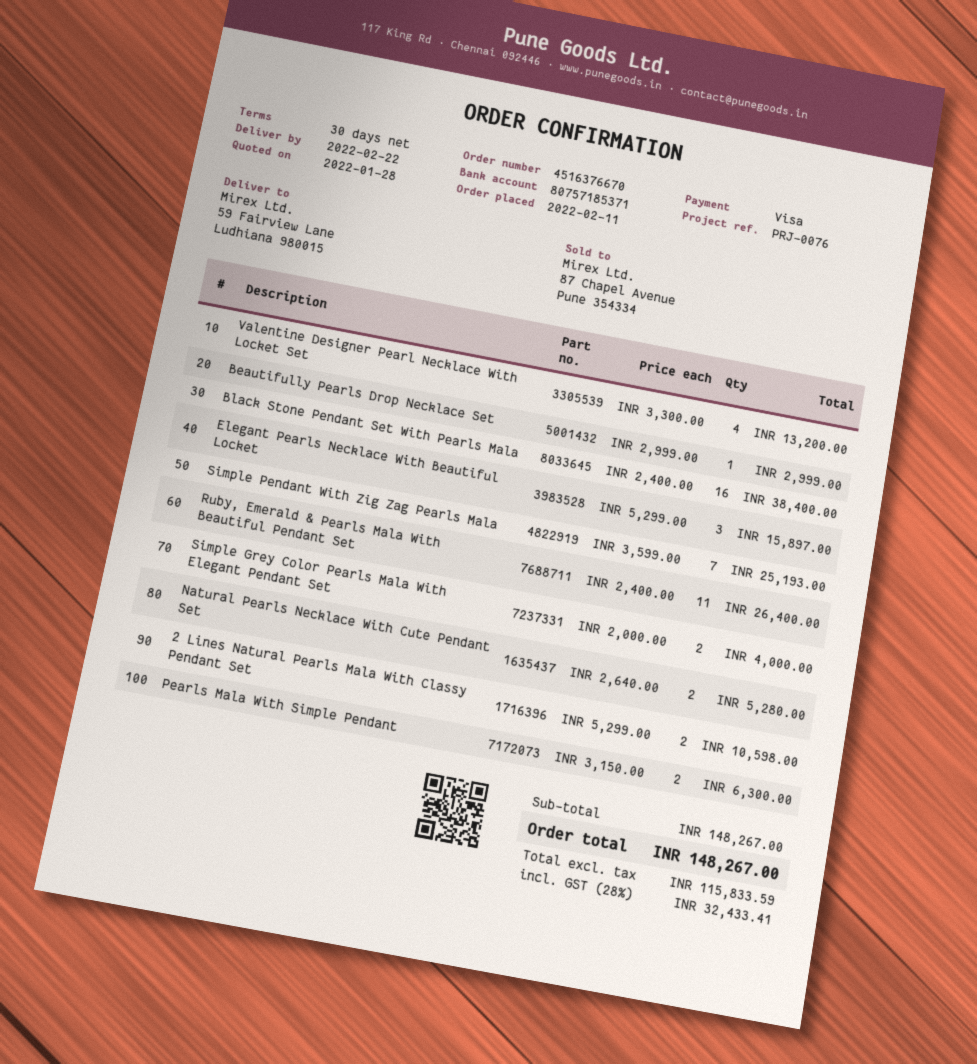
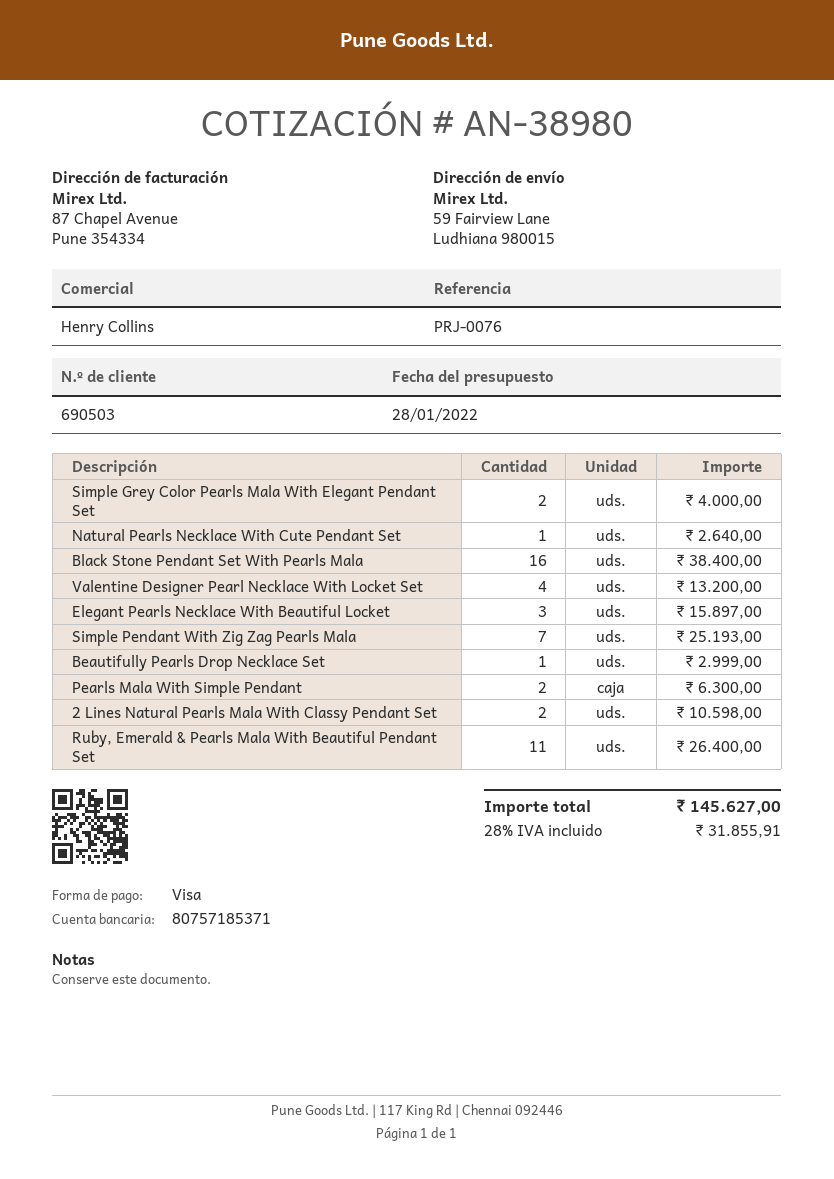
Natural Pearls Necklace With Cute Pendant Set: 2 for 5280.00 -> 1 for 2640.00
tax: 28% = 32433.41 -> 28% = 31855.91
total: 148267.00 -> 145627.00

